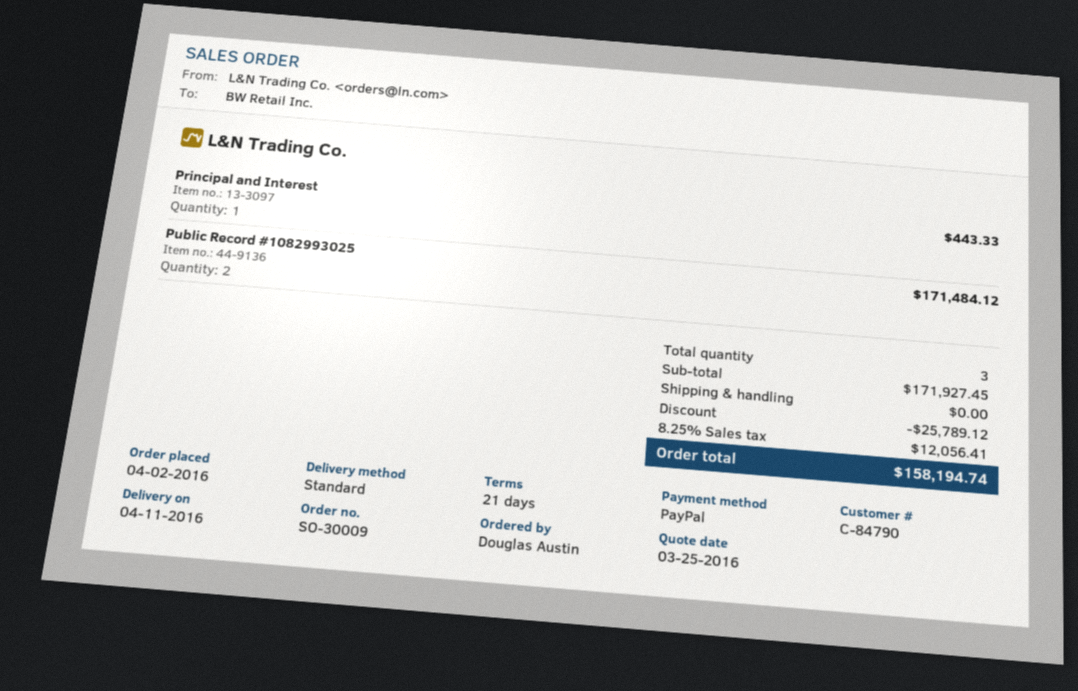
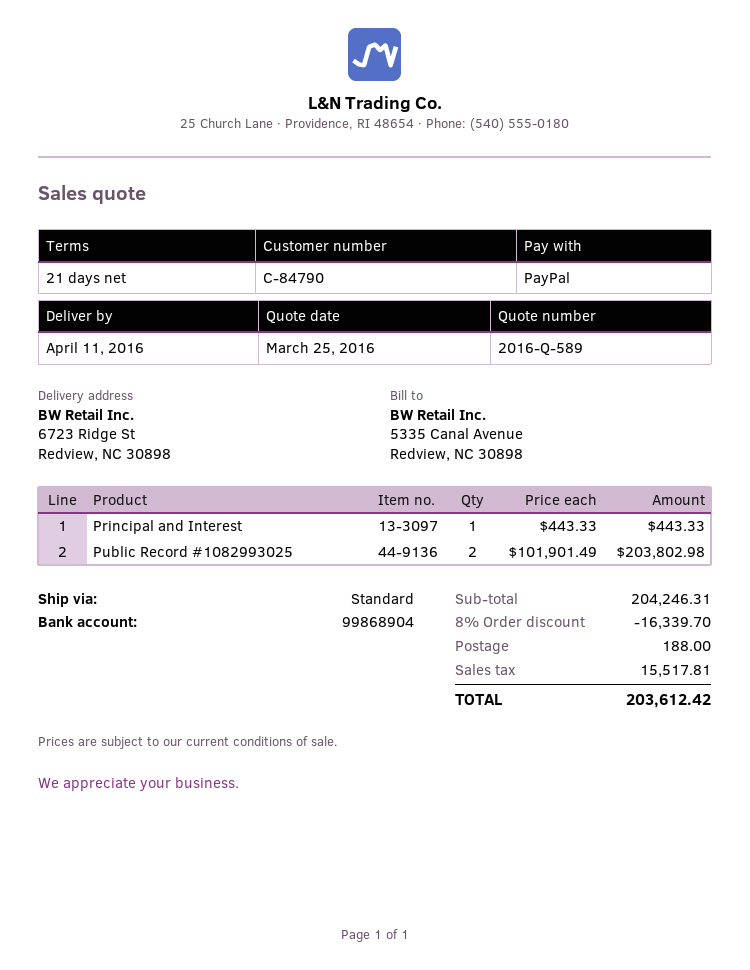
Public Record #1082993025: 2 for 171484.12 -> 2 for 203802.98
subtotal: 171927.45 -> 204246.31
discount: 25789.12 -> 16339.70
shipping: 0.00 -> 188.00
tax: 12056.41 -> 15517.81
total: 158194.74 -> 203612.42

